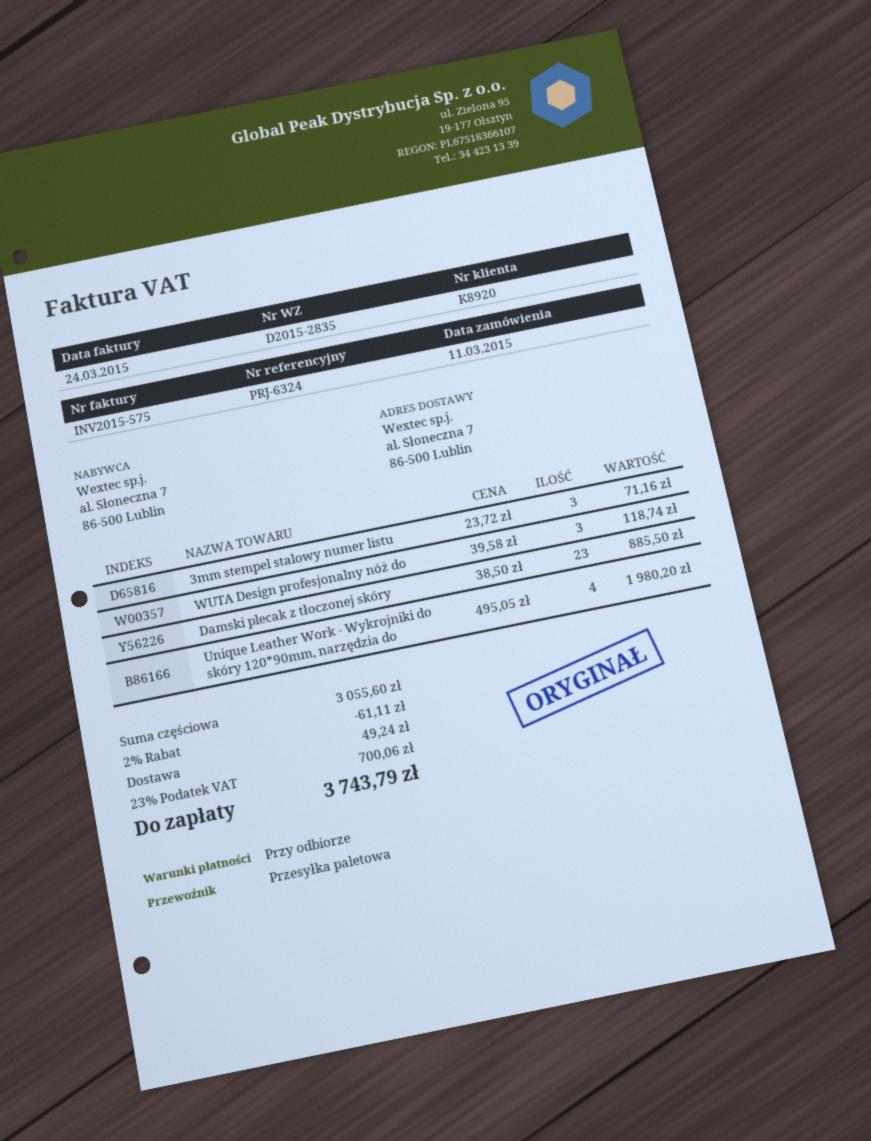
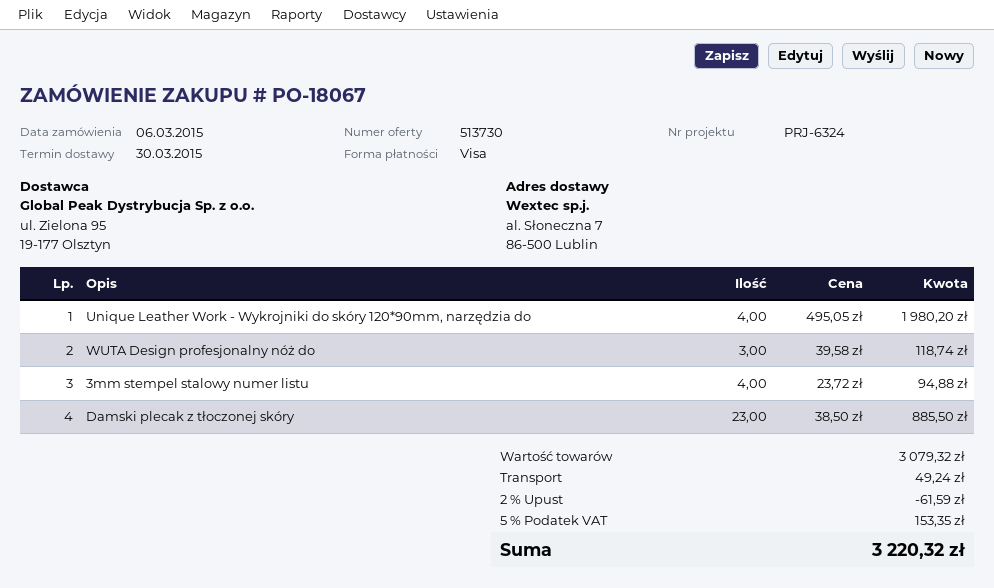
order date: 2015-03-11 -> 2015-03-06
3mm stempel stalowy numer listu: 3 x 23.72 = 71.16 -> 4 x 23.72 = 94.88
subtotal: 3055.60 -> 3079.32
discount: 2% = 61.11 -> 2% = 61.59
tax: 23% = 700.06 -> 5% = 153.35
total: 3743.79 -> 3220.32

